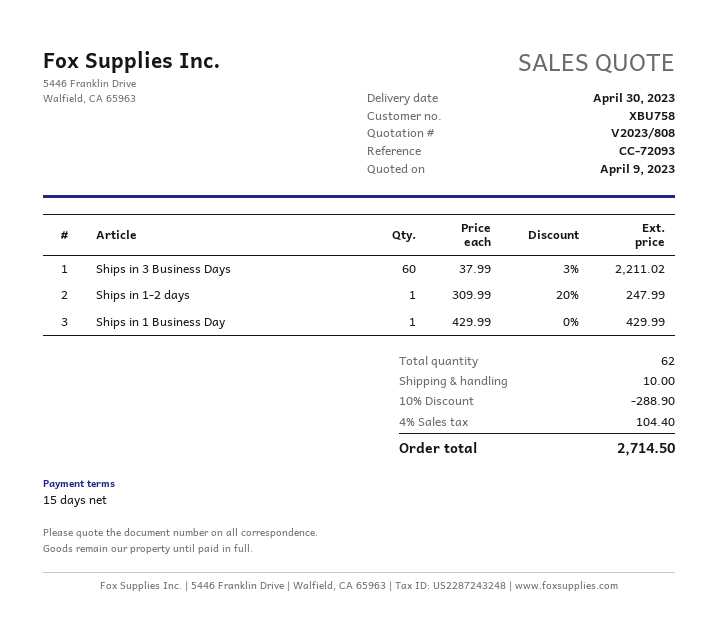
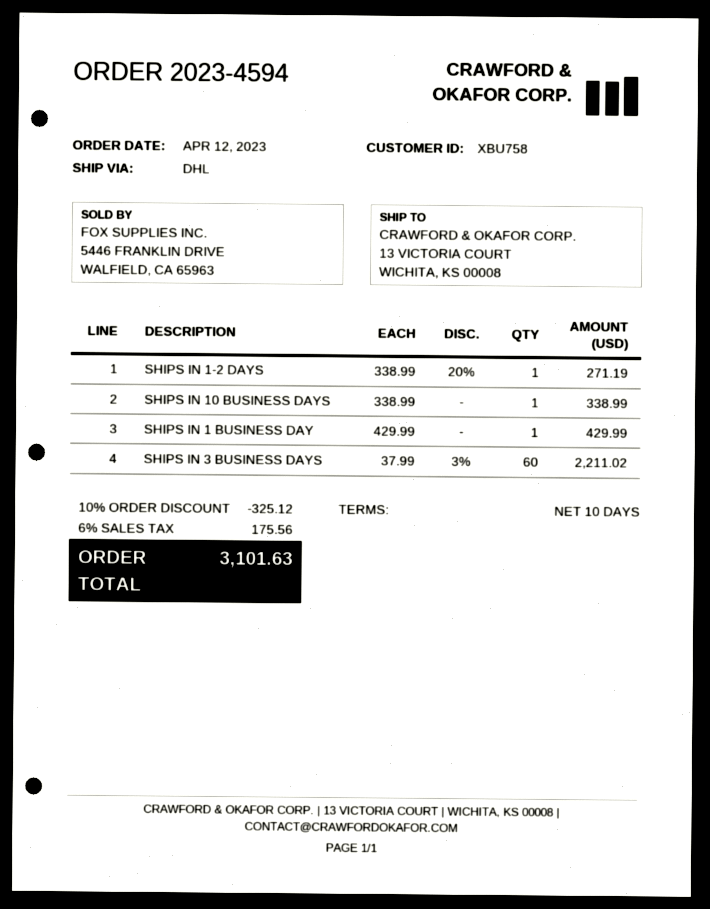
payment terms: 15 days -> 10 days
Ships in 1-2 days: 1 x 309.99 - 20% = 247.99 -> 1 x 338.99 - 20% = 271.19
SHIPS IN 10 BUSINESS DAYS: none -> 1 x 338.99 = 338.99
discount: 10% = 288.90 -> 10% = 325.12
shipping: 10.00 -> none
tax: 4% = 104.40 -> 6% = 175.56
total: 2714.50 -> 3101.63

